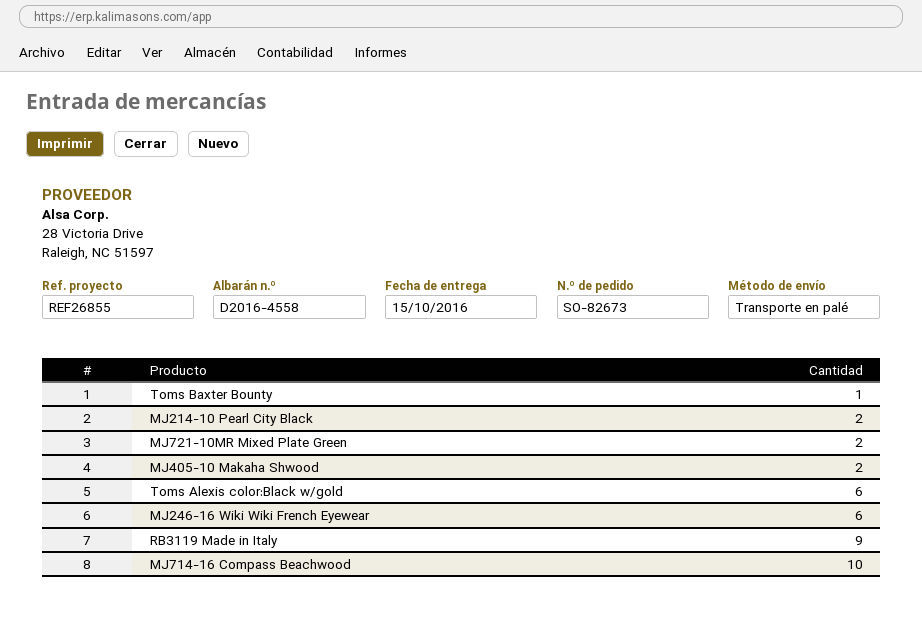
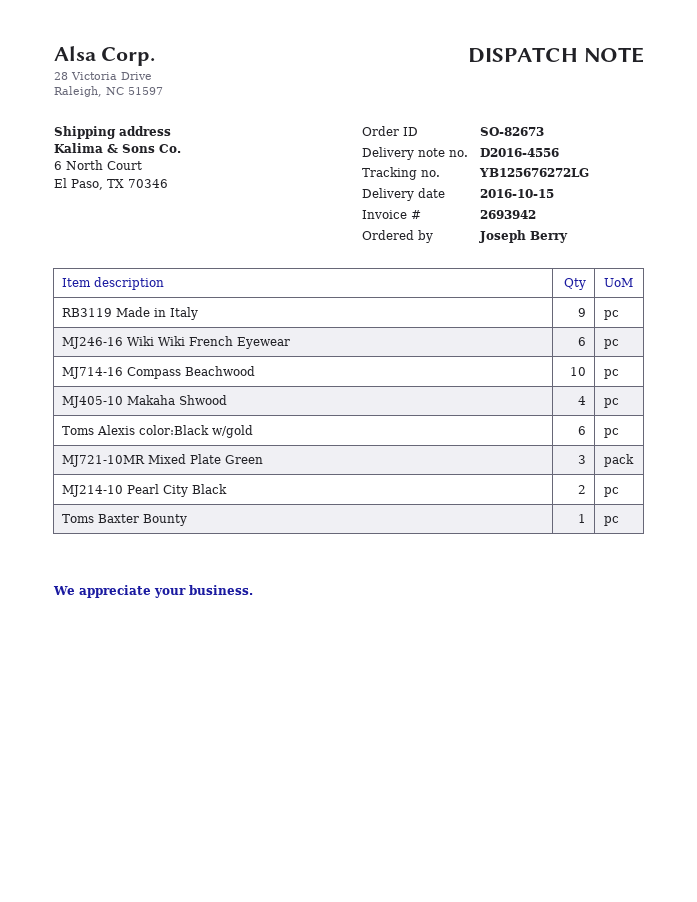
delivery note number: D2016-4558 -> D2016-4556
MJ721-10MR Mixed Plate Green: 2 -> 3
MJ405-10 Makaha Shwood: 2 -> 4

